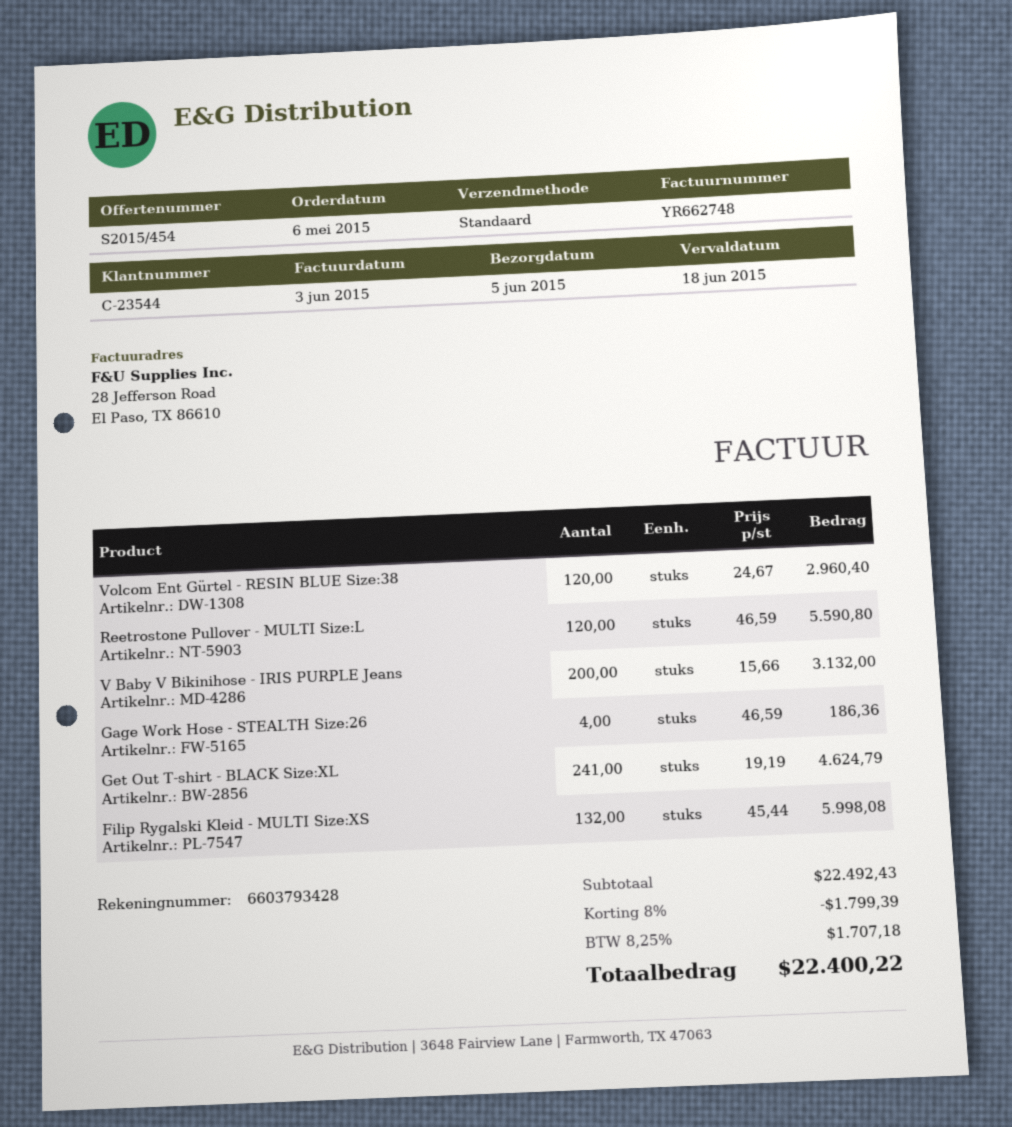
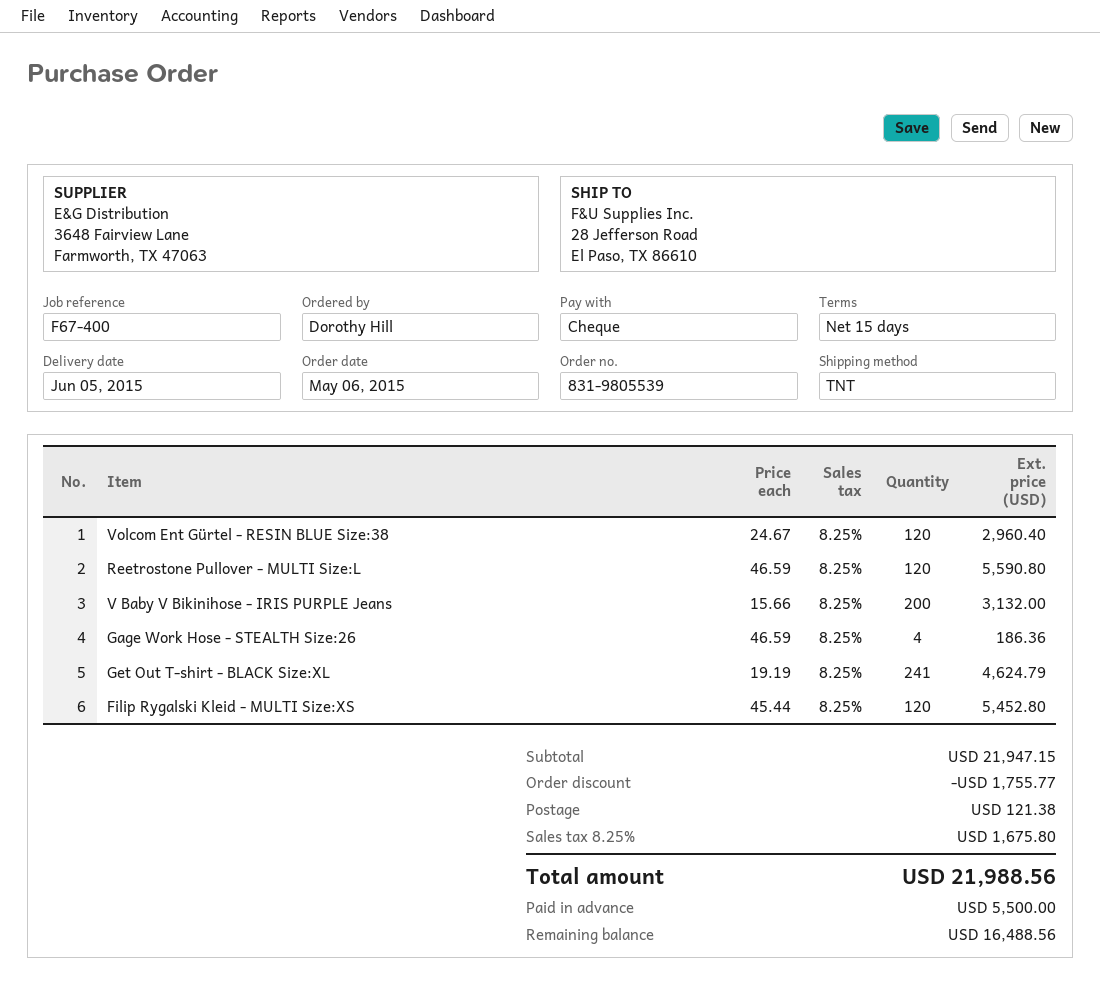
shipping method: standard -> TNT
Filip Rygalski Kleid - MULTI Size:XS: 132 x 45.44 = 5998.08 -> 120 x 45.44 = 5452.80
subtotal: 22492.43 -> 21947.15
discount: 1799.39 -> 1755.77
shipping: none -> 121.38
tax: 8.25% = 1707.18 -> 8.25% = 1675.80
total: 22400.22 -> 21988.56

